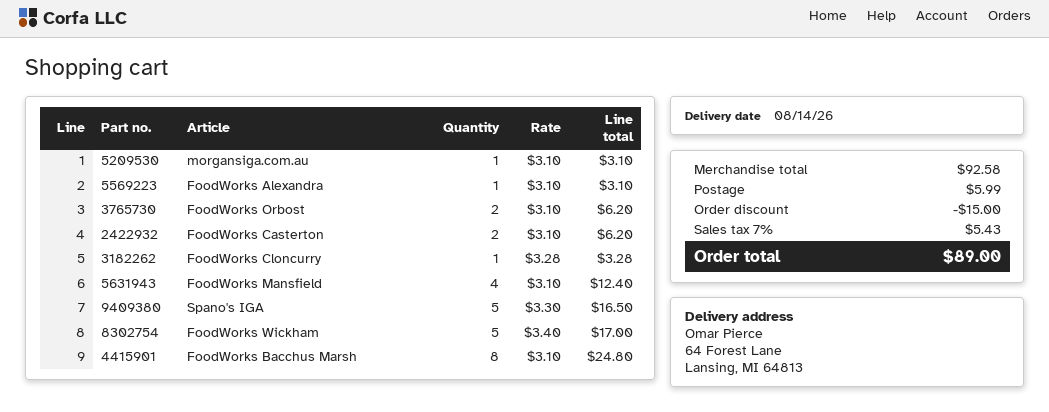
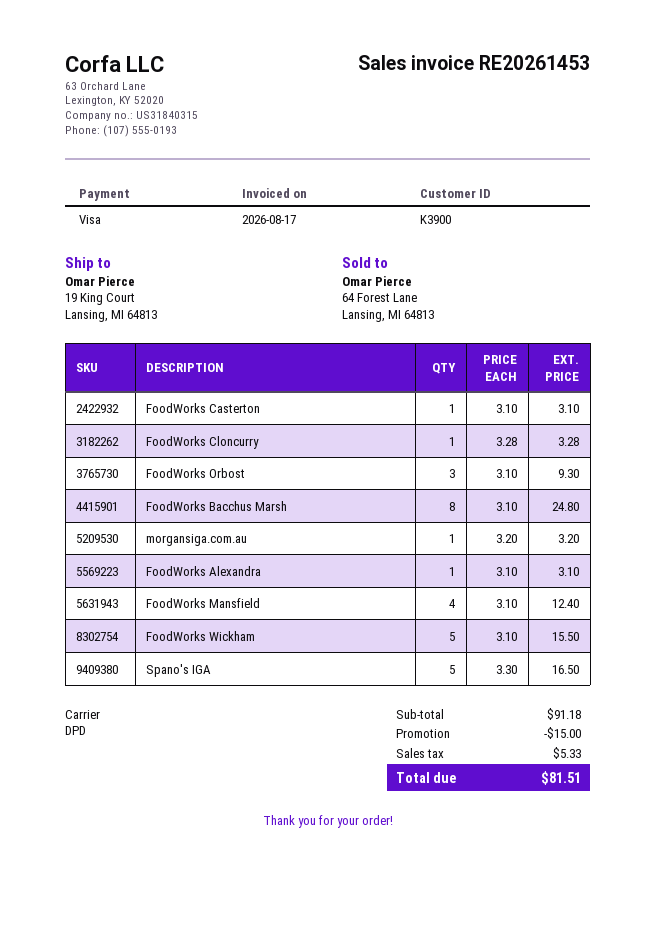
ship to: 64 Forest Lane, Lansing, MI 64813 -> 19 King Court, Lansing, MI 64813
morgansiga.com.au: 1 x 3.10 = 3.10 -> 1 x 3.20 = 3.20
FoodWorks Orbost: 2 x 3.10 = 6.20 -> 3 x 3.10 = 9.30
FoodWorks Casterton: 2 x 3.10 = 6.20 -> 1 x 3.10 = 3.10
FoodWorks Wickham: 5 x 3.40 = 17.00 -> 5 x 3.10 = 15.50
subtotal: 92.58 -> 91.18
shipping: 5.99 -> none
tax: 5.43 -> 5.33
total: 89.00 -> 81.51

